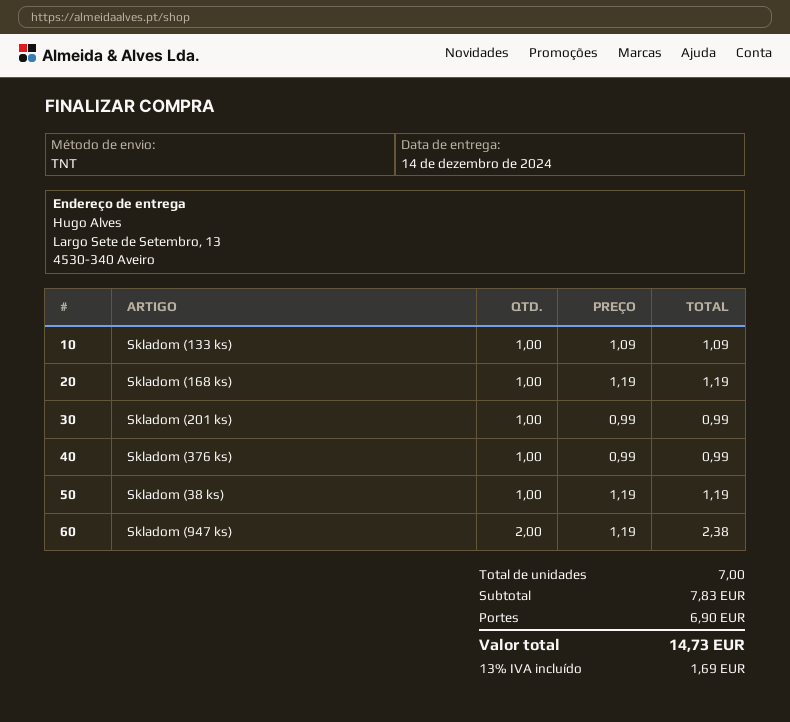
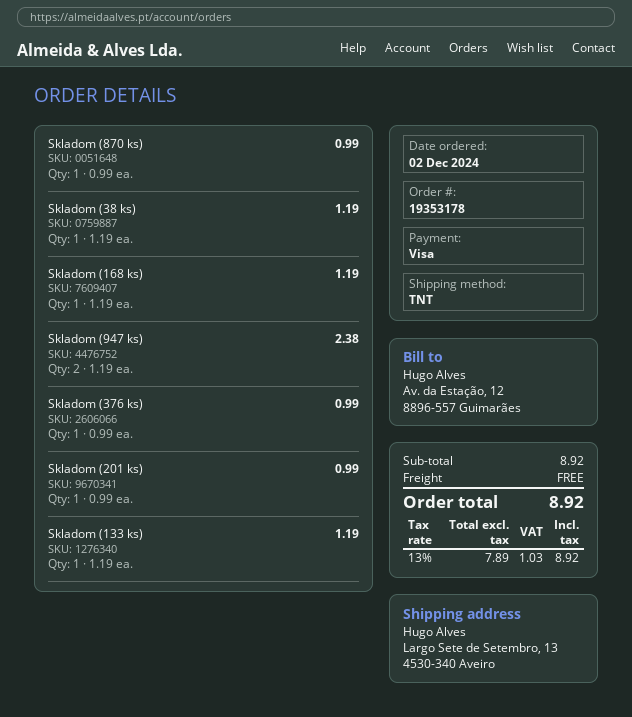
Skladom (133 ks): 1 x 1.09 = 1.09 -> 1 x 1.19 = 1.19
Skladom (870 ks): none -> 1 x 0.99 = 0.99
subtotal: 7.83 -> 8.92
shipping: 6.90 -> 0.00
tax: 13% = 1.69 -> 13% = 1.03
total: 14.73 -> 8.92

